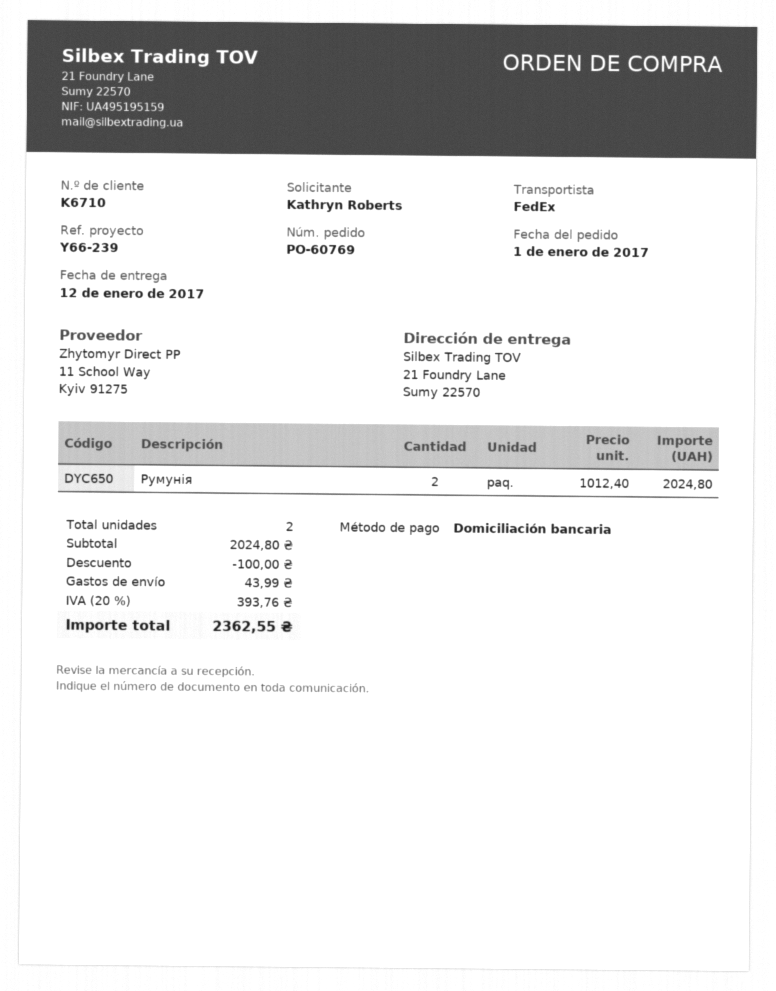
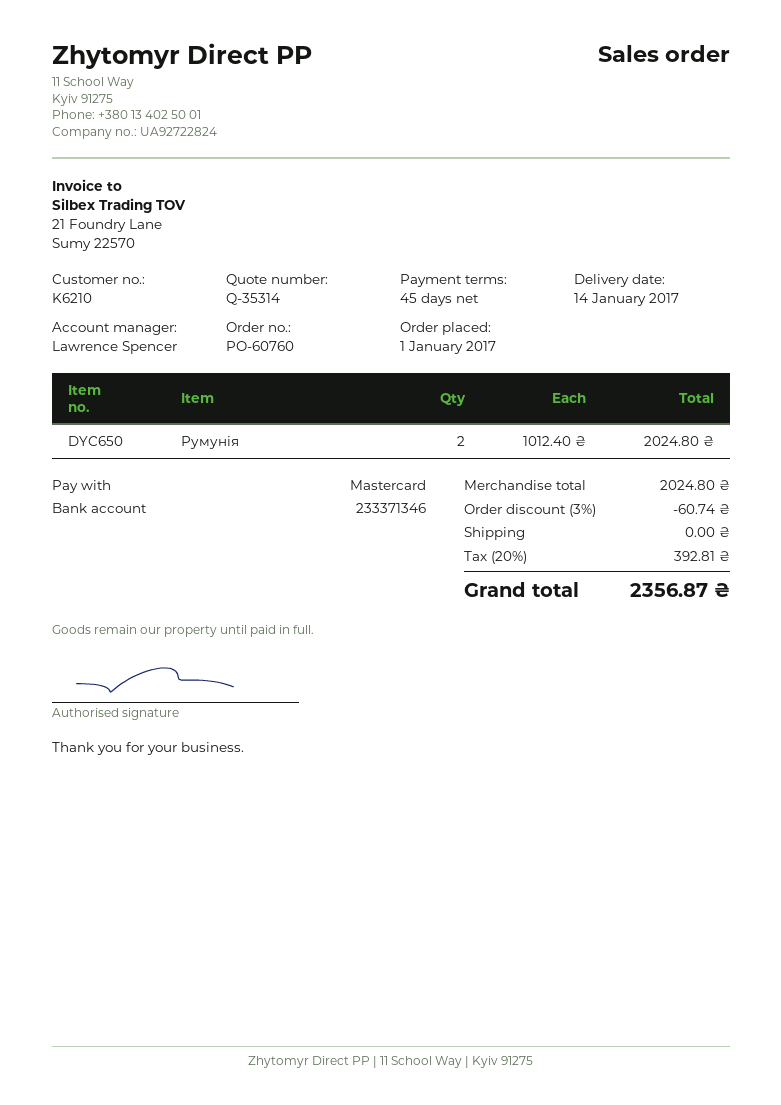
order number: PO-60769 -> PO-60760
delivery date: 2017-01-12 -> 2017-01-14
customer number: K6710 -> K6210
payment method: direct debit -> Mastercard
discount: 100.00 -> 60.74
shipping: 43.99 -> 0.00
tax: 20% = 393.76 -> 20% = 392.81
total: 2362.55 -> 2356.87

